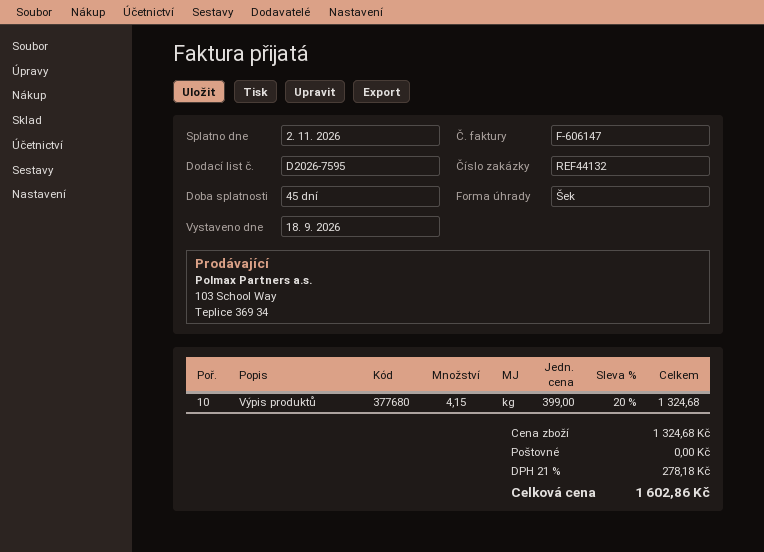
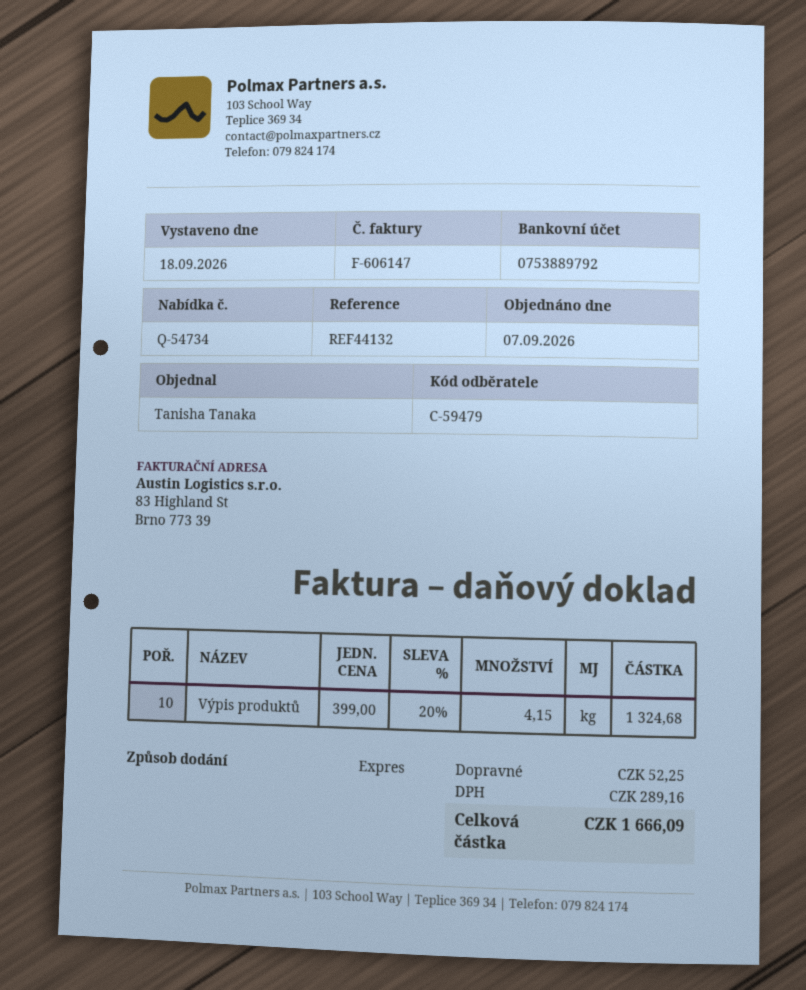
shipping: 0.00 -> 52.25
tax: 278.18 -> 289.16
total: 1602.86 -> 1666.09

